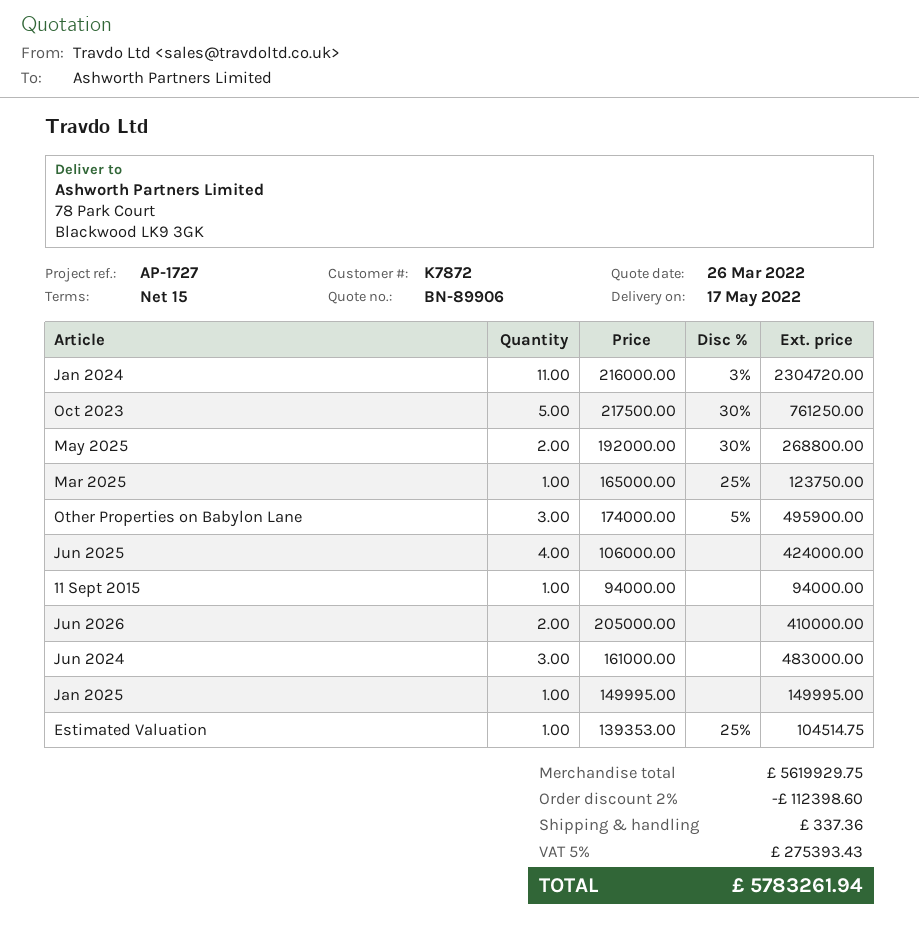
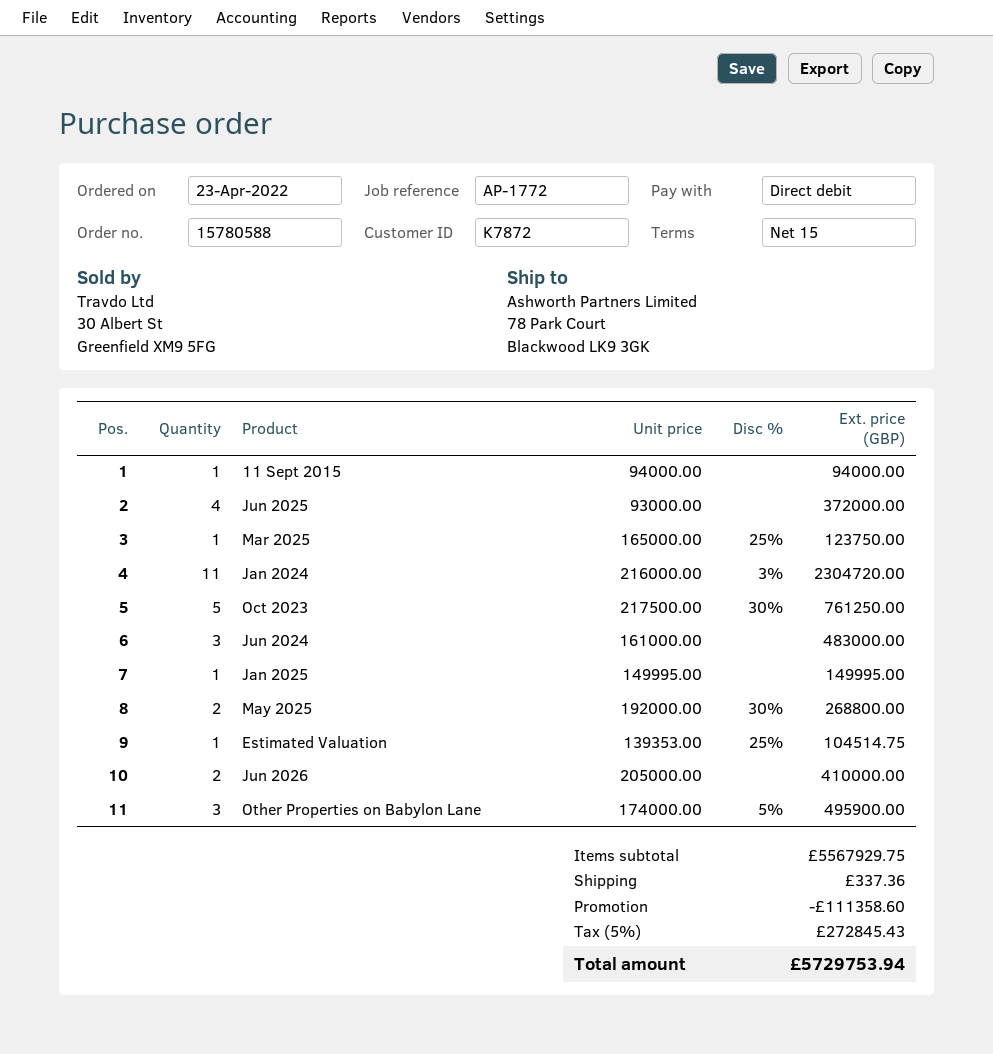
reference: AP-1727 -> AP-1772
Jun 2025: 4 x 106000.00 = 424000.00 -> 4 x 93000.00 = 372000.00
subtotal: 5619929.75 -> 5567929.75
discount: 112398.60 -> 111358.60
tax: 5% = 275393.43 -> 5% = 272845.43
total: 5783261.94 -> 5729753.94

